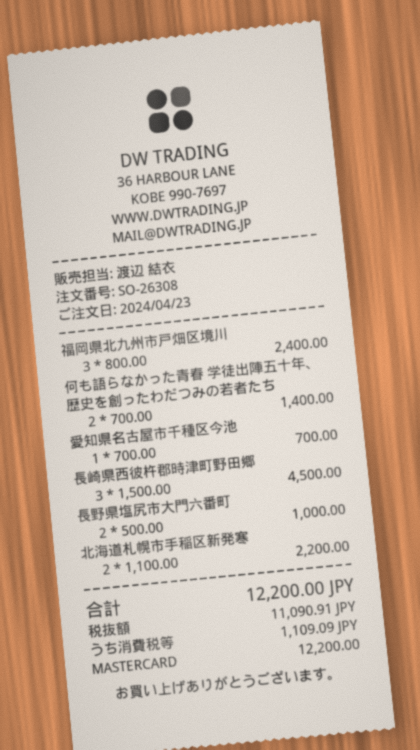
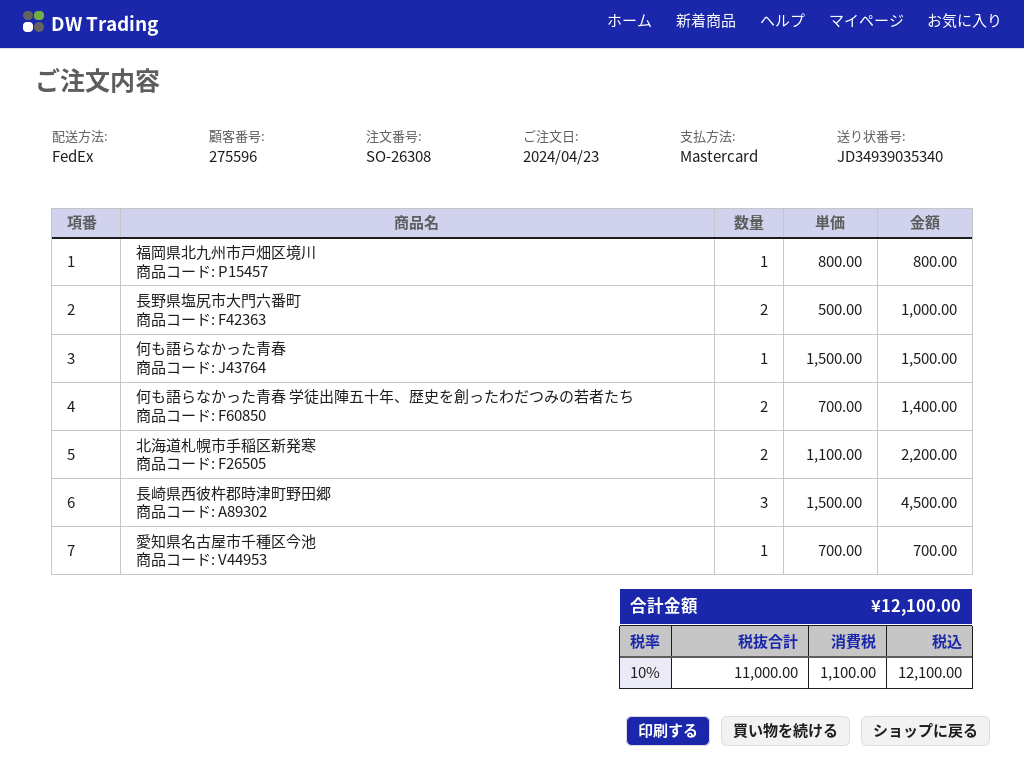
福岡県北九州市戸畑区境川: 3 x 800.00 = 2400.00 -> 1 x 800.00 = 800.00
何も語らなかった青春: none -> 1 x 1500.00 = 1500.00
net: 11090.91 -> 11000.00
tax: 1109.09 -> 1100.00
total: 12200.00 -> 12100.00

